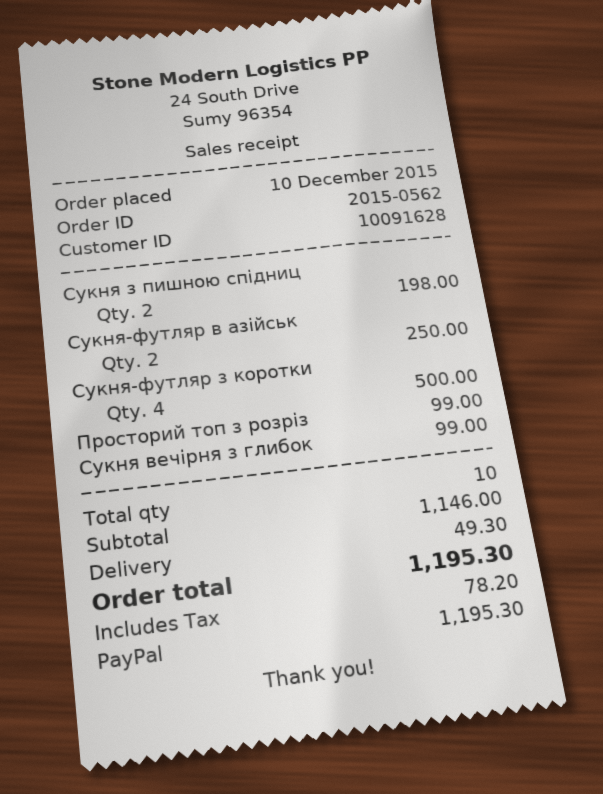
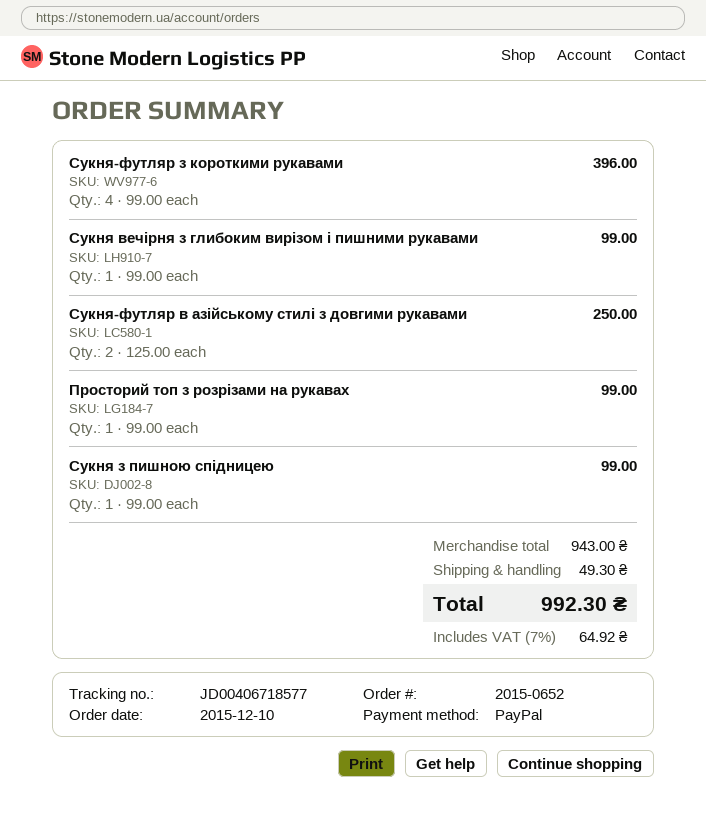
order number: 2015-0562 -> 2015-0652
Сукня з пишною спідниц: 2 for 198.00 -> 1 for 99.00
Сукня-футляр з коротки: 4 for 500.00 -> 4 for 396.00
subtotal: 1146.00 -> 943.00
tax: 78.20 -> 64.92
total: 1195.30 -> 992.30

